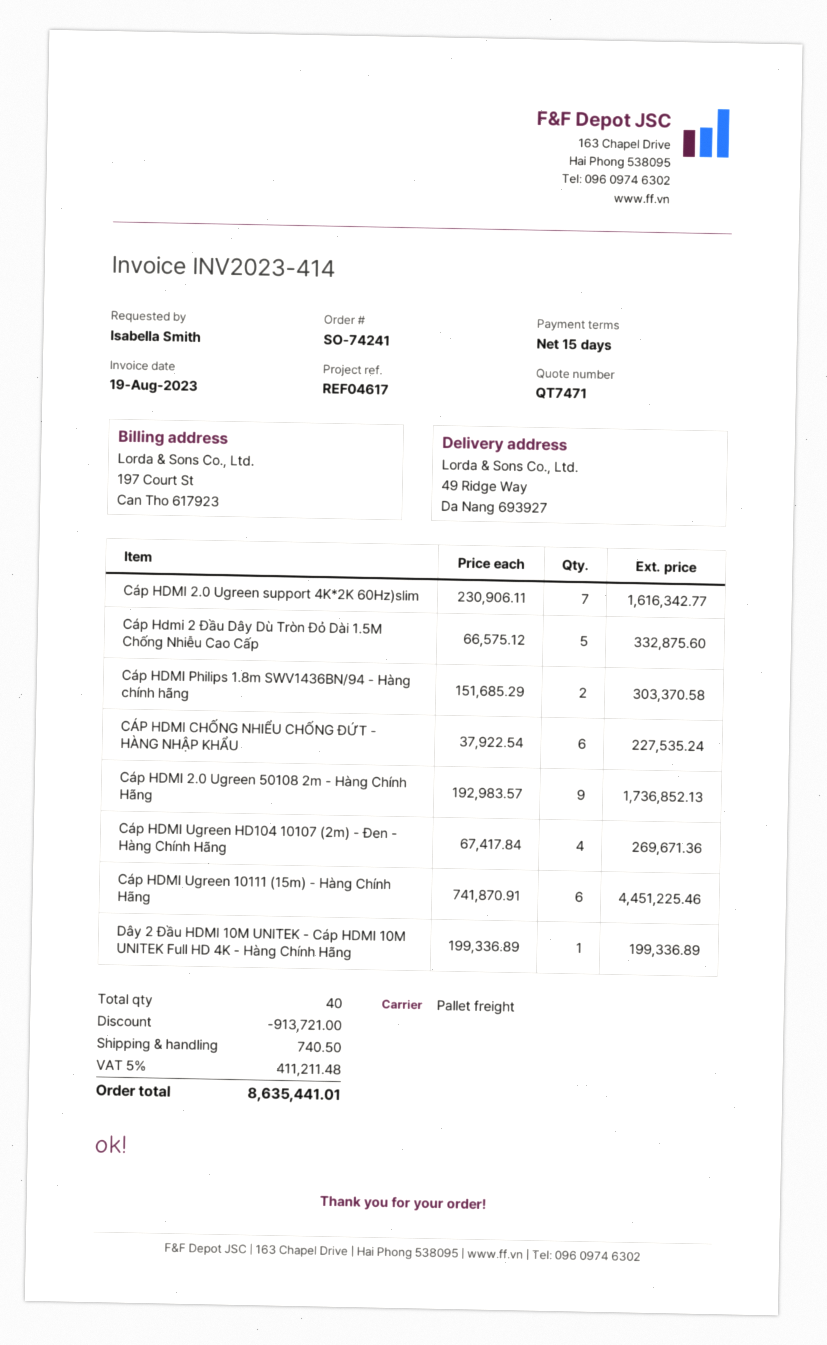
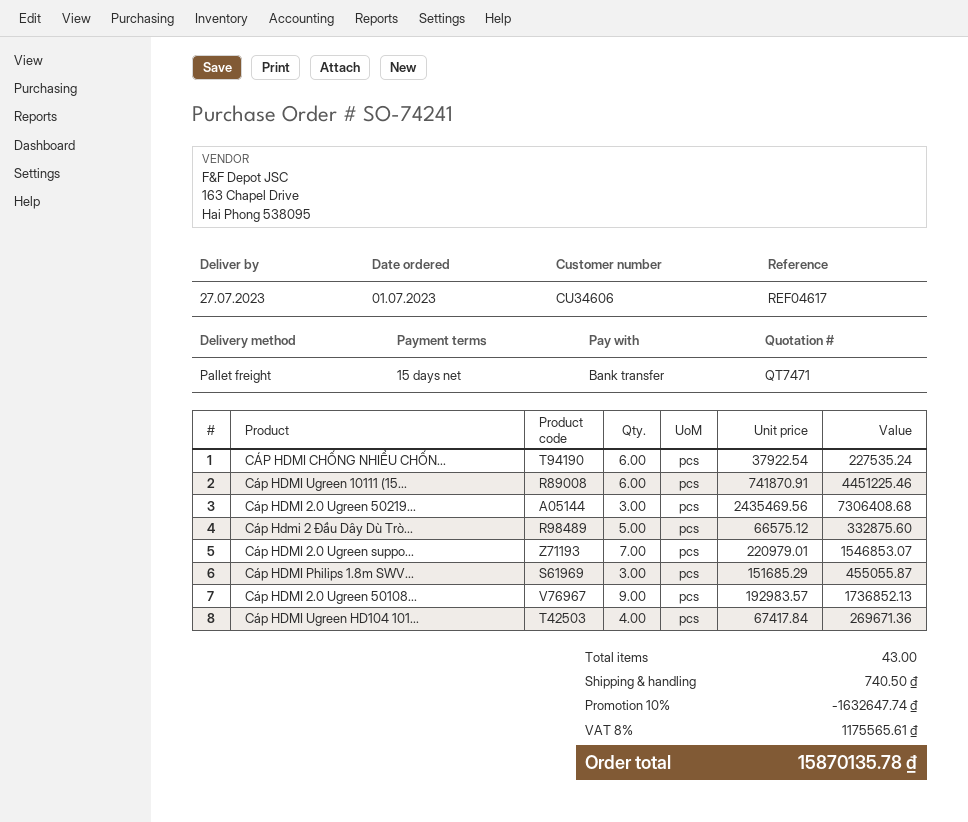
Cáp HDMI 2.0 Ugreen support 4K*2K 60Hz)slim: 7 x 230906.11 = 1616342.77 -> 7 x 220979.01 = 1546853.07
Cáp HDMI Philips 1.8m SWV1436BN/94 - Hàng chính hãng: 2 x 151685.29 = 303370.58 -> 3 x 151685.29 = 455055.87
Dây 2 Đầu HDMI 10M UNITEK - Cáp HDMI 10M UNITEK Full HD 4K - Hàng Chính Hãng: 1 x 199336.89 = 199336.89 -> none
Cáp HDMI 2.0 Ugreen 50219...: none -> 3 x 2435469.56 = 7306408.68
total quantity: 40 -> 43
discount: 913721.00 -> 1632647.74
tax: 5% = 411211.48 -> 8% = 1175565.61
total: 8635441.01 -> 15870135.78

